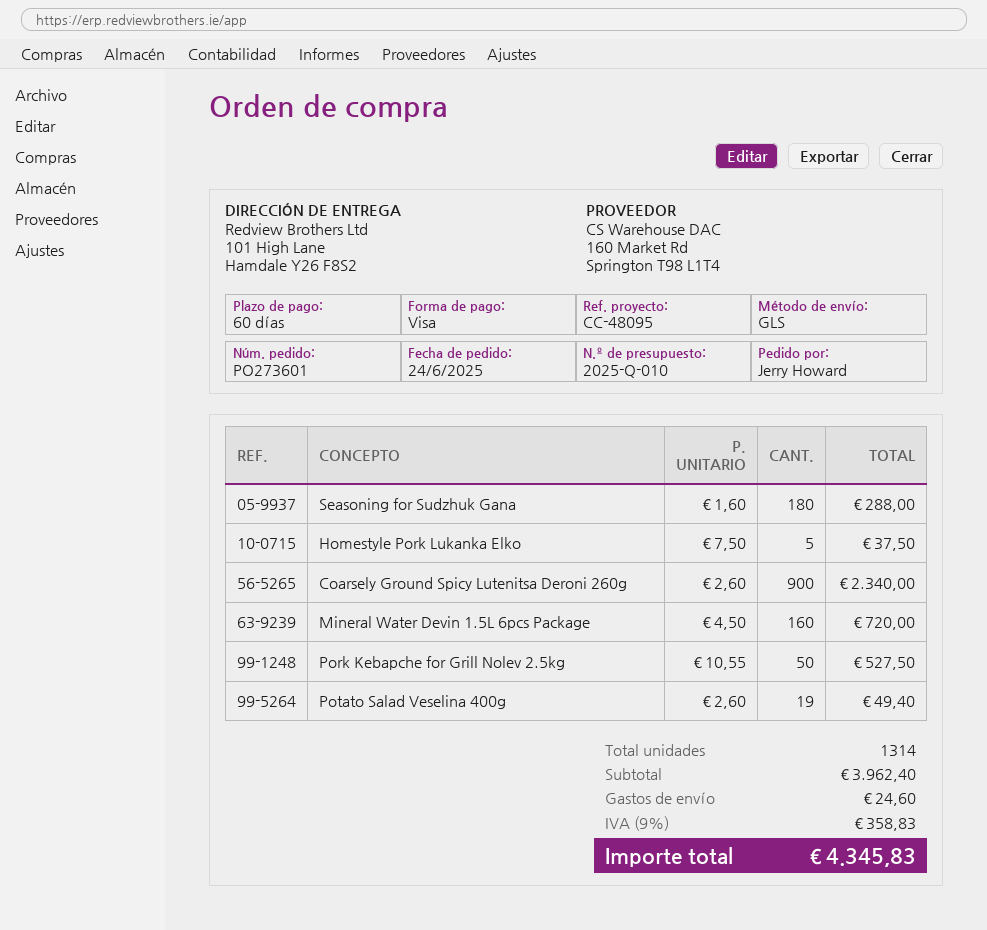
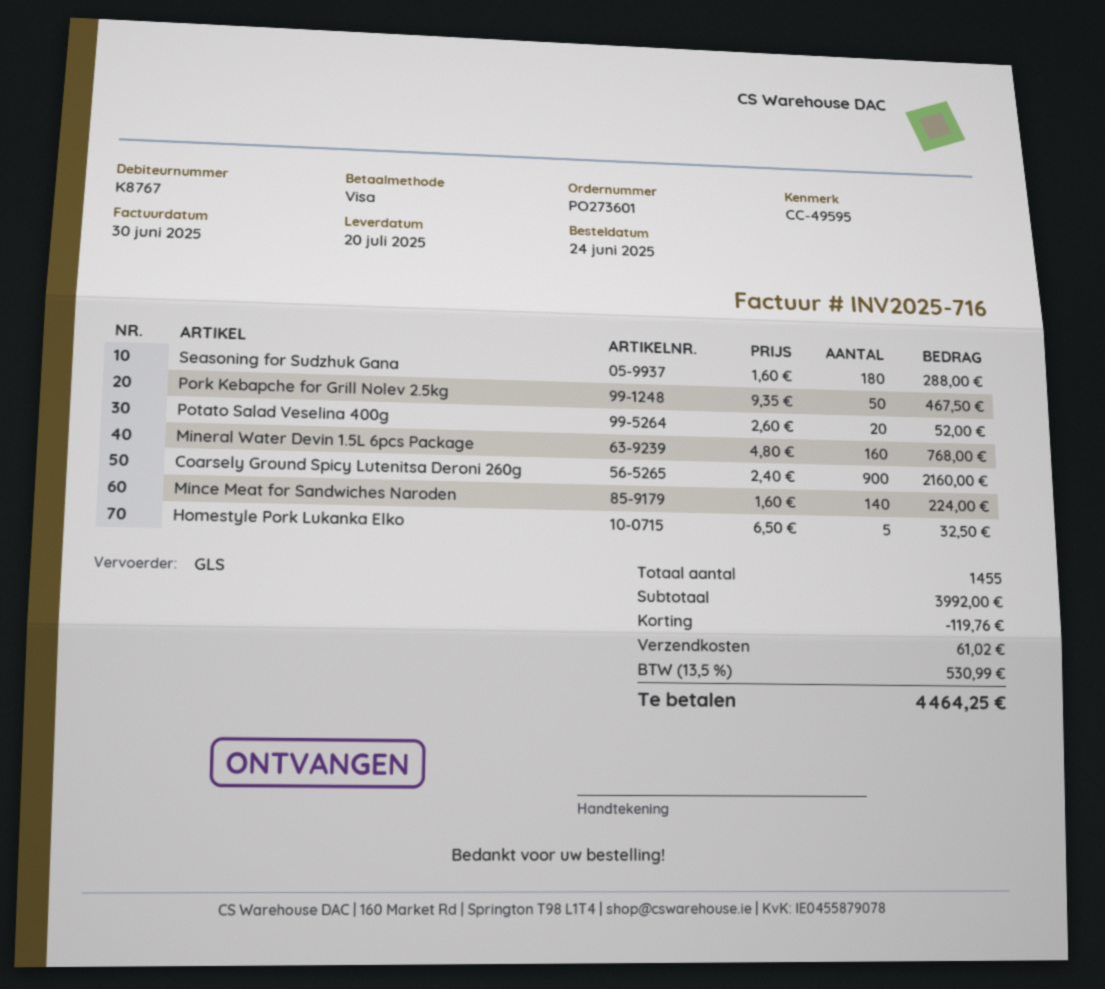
reference: CC-48095 -> CC-49595
Homestyle Pork Lukanka Elko: 5 x 7.50 = 37.50 -> 5 x 6.50 = 32.50
Coarsely Ground Spicy Lutenitsa Deroni 260g: 900 x 2.60 = 2340.00 -> 900 x 2.40 = 2160.00
Mineral Water Devin 1.5L 6pcs Package: 160 x 4.50 = 720.00 -> 160 x 4.80 = 768.00
Pork Kebapche for Grill Nolev 2.5kg: 50 x 10.55 = 527.50 -> 50 x 9.35 = 467.50
Potato Salad Veselina 400g: 19 x 2.60 = 49.40 -> 20 x 2.60 = 52.00
Mince Meat for Sandwiches Naroden: none -> 140 x 1.60 = 224.00
total quantity: 1314 -> 1455
subtotal: 3962.40 -> 3992.00
discount: none -> 119.76
shipping: 24.60 -> 61.02
tax: 9% = 358.83 -> 13.5% = 530.99
total: 4345.83 -> 4464.25

